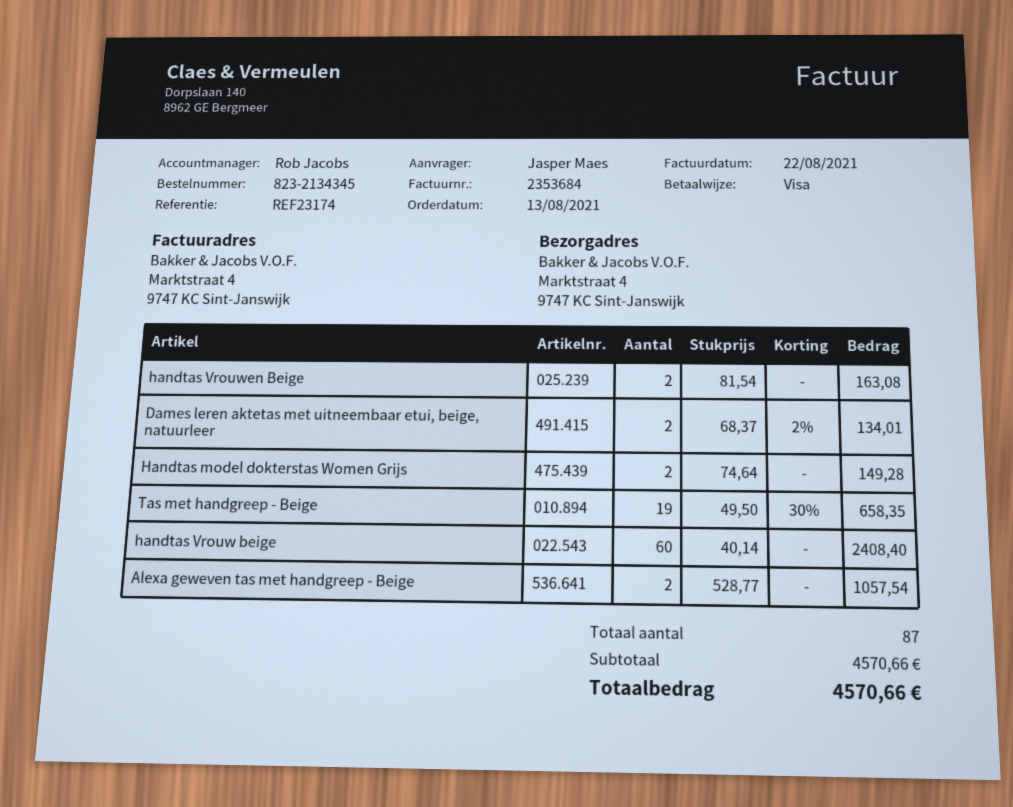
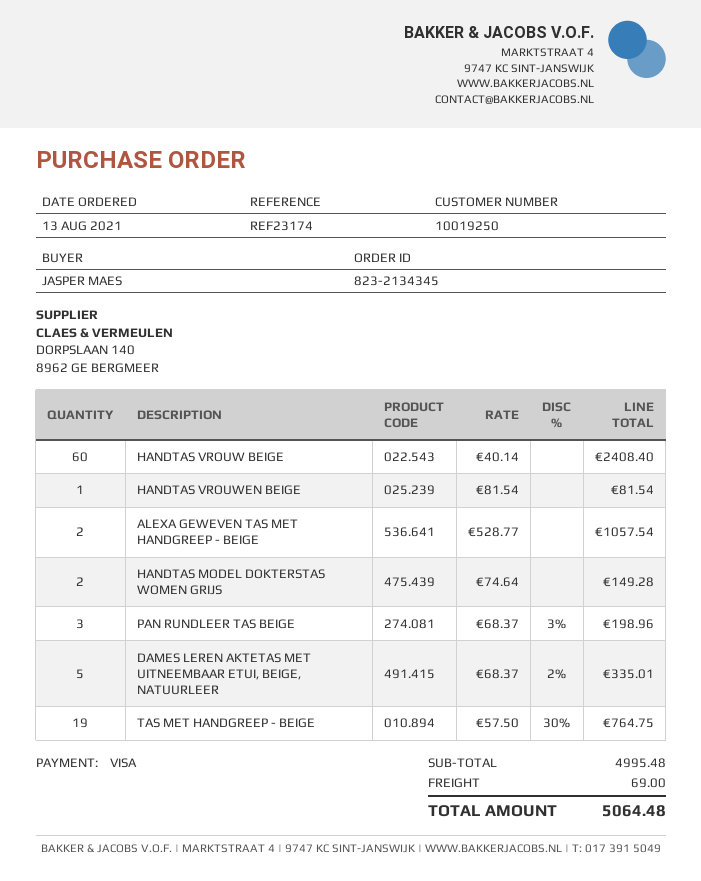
handtas Vrouwen Beige: 2 x 81.54 = 163.08 -> 1 x 81.54 = 81.54
Dames leren aktetas met uitneembaar etui, beige, natuurleer: 2 x 68.37 - 2% = 134.01 -> 5 x 68.37 - 2% = 335.01
Tas met handgreep - Beige: 19 x 49.50 - 30% = 658.35 -> 19 x 57.50 - 30% = 764.75
PAN RUNDLEER TAS BEIGE: none -> 3 x 68.37 - 3% = 198.96
subtotal: 4570.66 -> 4995.48
shipping: none -> 69.00
total: 4570.66 -> 5064.48

